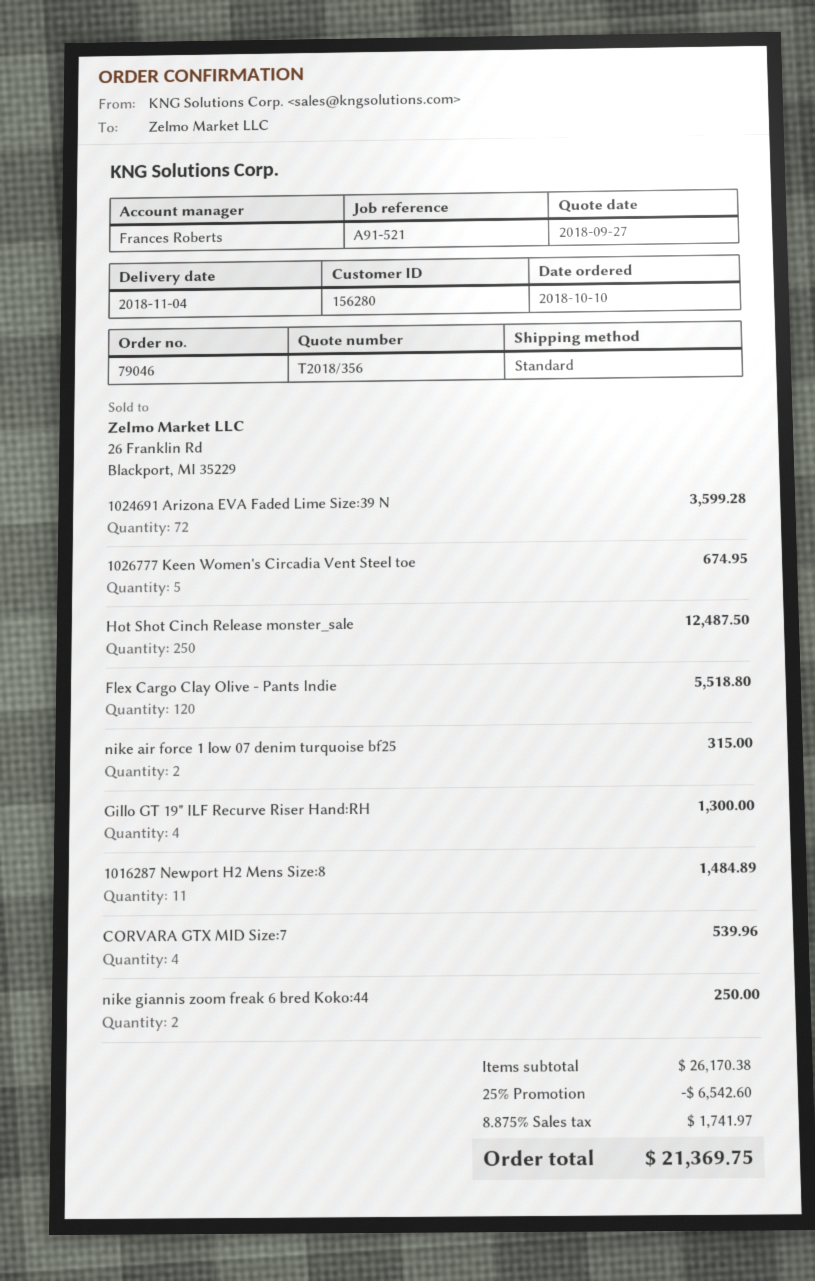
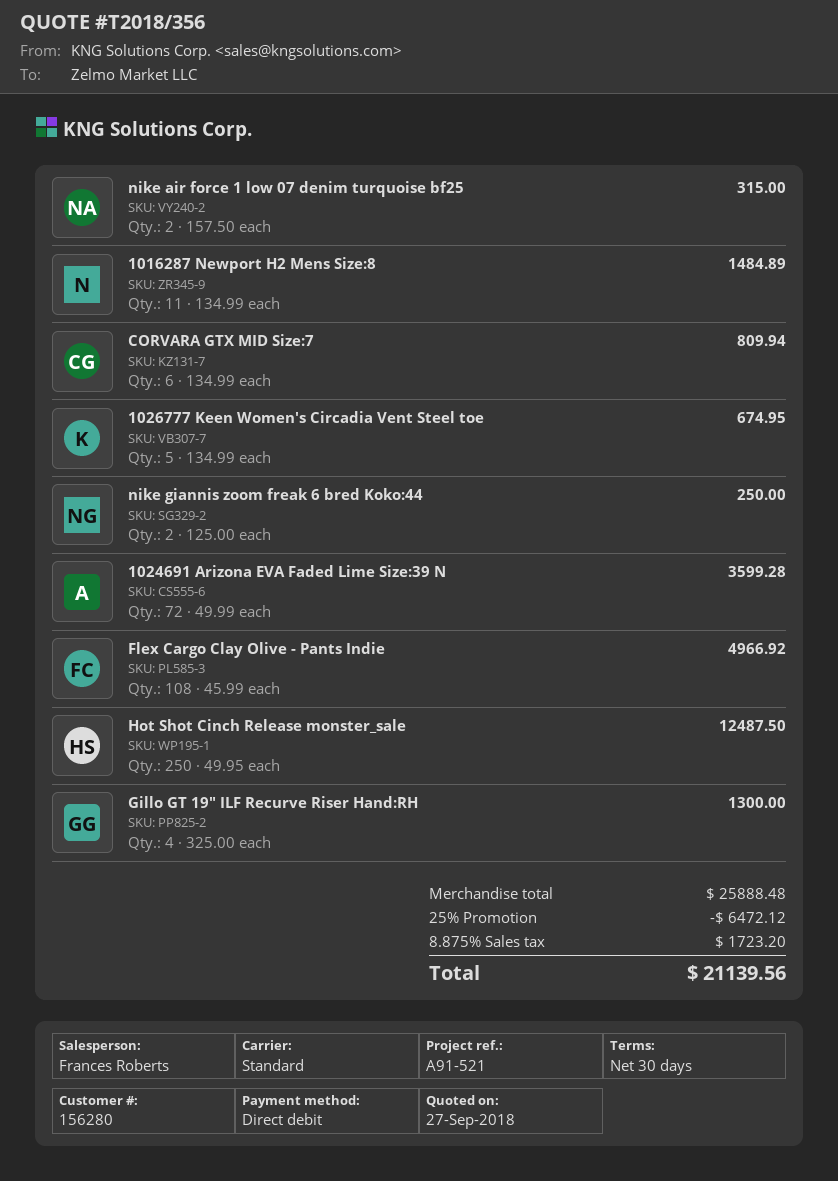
Flex Cargo Clay Olive - Pants Indie: 120 for 5518.80 -> 108 for 4966.92
CORVARA GTX MID Size:7: 4 for 539.96 -> 6 for 809.94
subtotal: 26170.38 -> 25888.48
discount: 25% = 6542.60 -> 25% = 6472.12
tax: 8.875% = 1741.97 -> 8.875% = 1723.20
total: 21369.75 -> 21139.56

